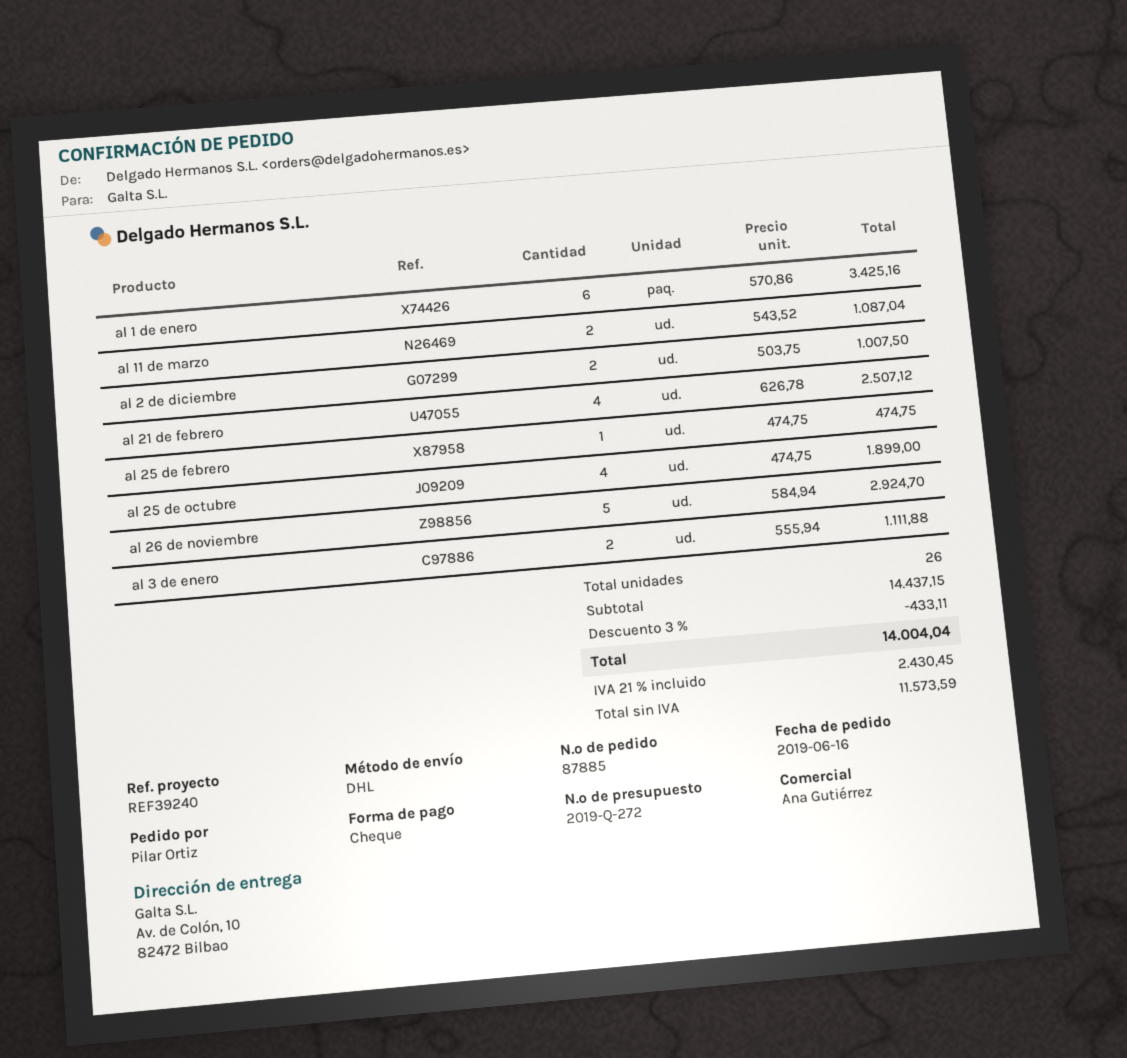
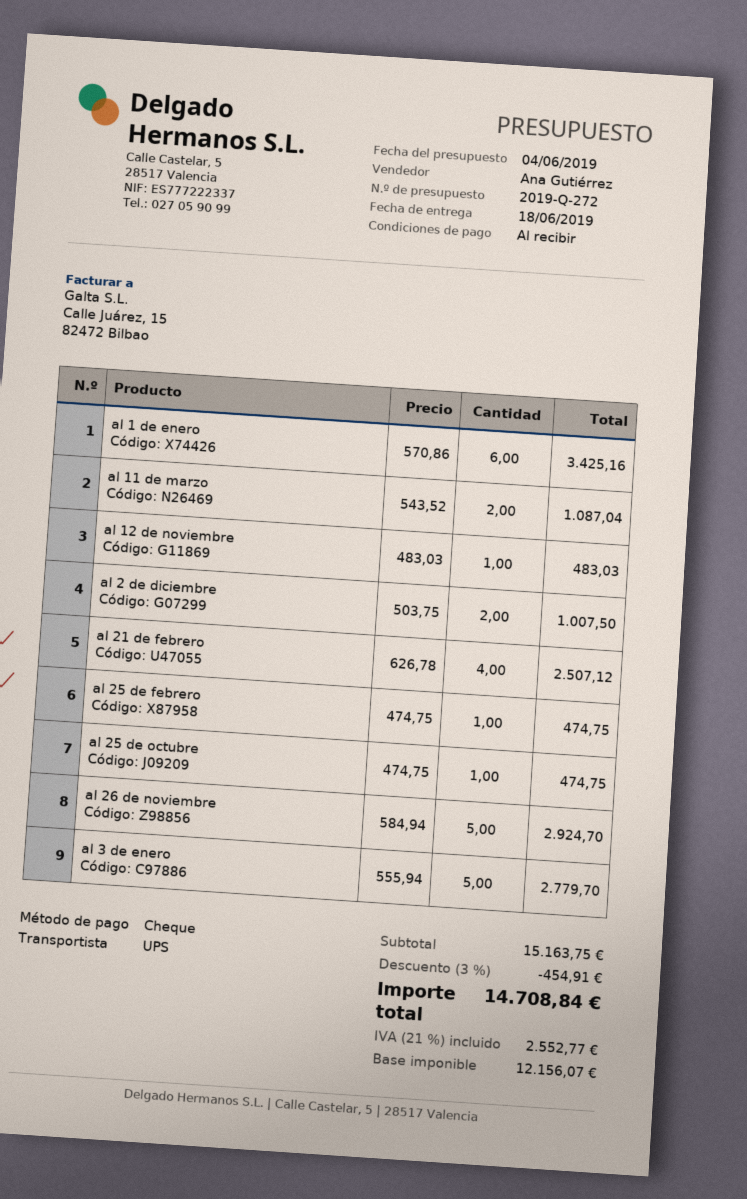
shipping method: DHL -> UPS
al 25 de octubre: 4 x 474.75 = 1899.00 -> 1 x 474.75 = 474.75
al 3 de enero: 2 x 555.94 = 1111.88 -> 5 x 555.94 = 2779.70
al 12 de noviembre: none -> 1 x 483.03 = 483.03
subtotal: 14437.15 -> 15163.75
discount: 3% = 433.11 -> 3% = 454.91
net: 11573.59 -> 12156.07
tax: 21% = 2430.45 -> 21% = 2552.77
total: 14004.04 -> 14708.84

